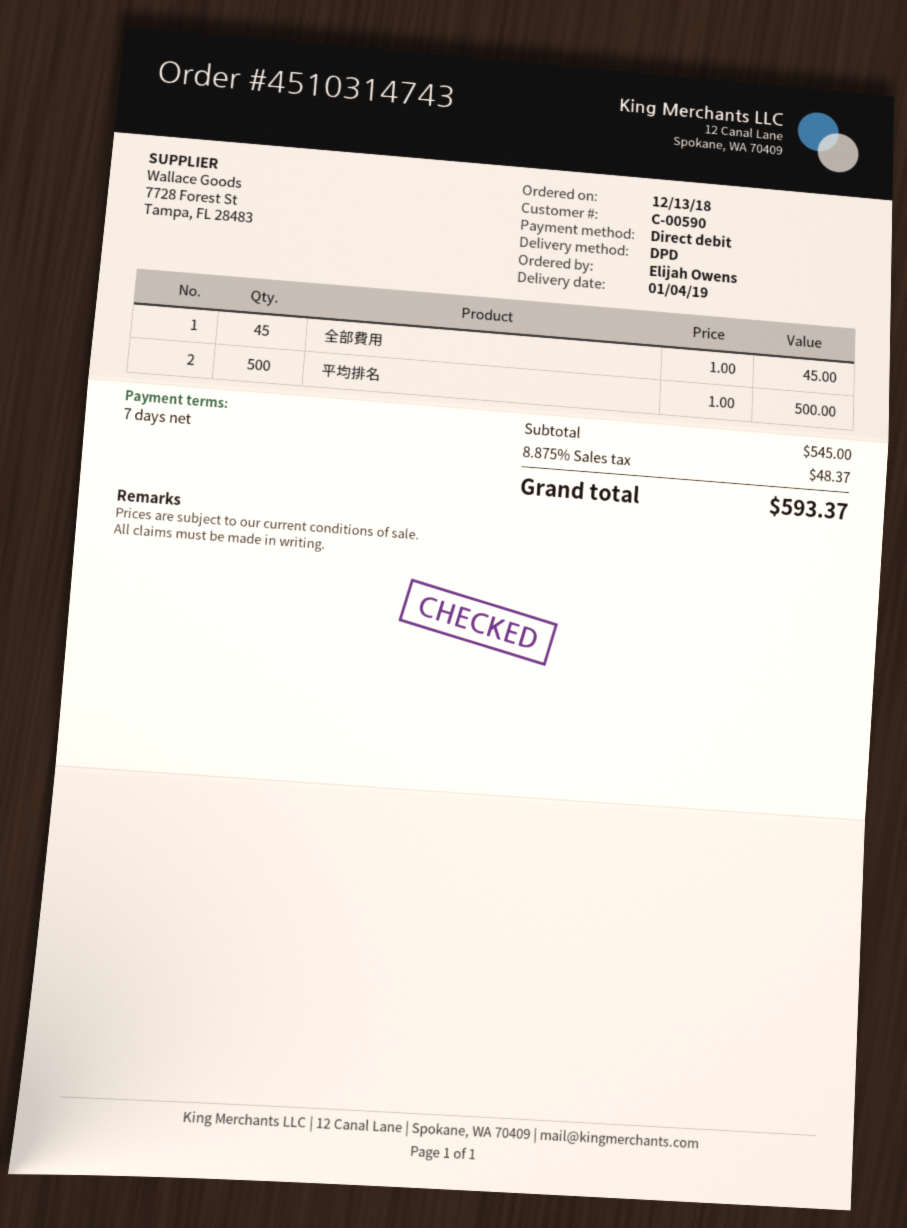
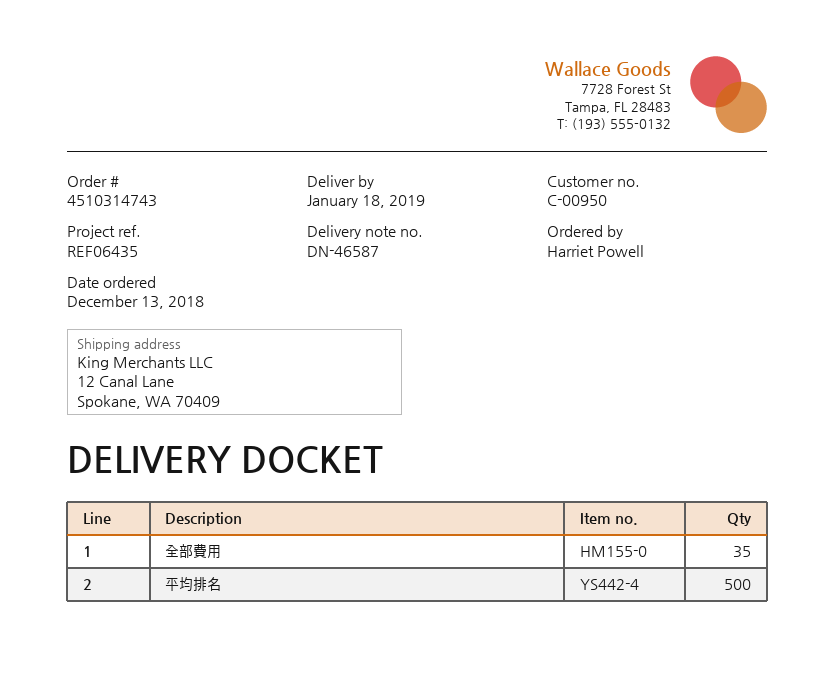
delivery date: 2019-01-04 -> 2019-01-18
customer number: C-00590 -> C-00950
ordered by: Elijah Owens -> Harriet Powell
全部費用: 45 -> 35

